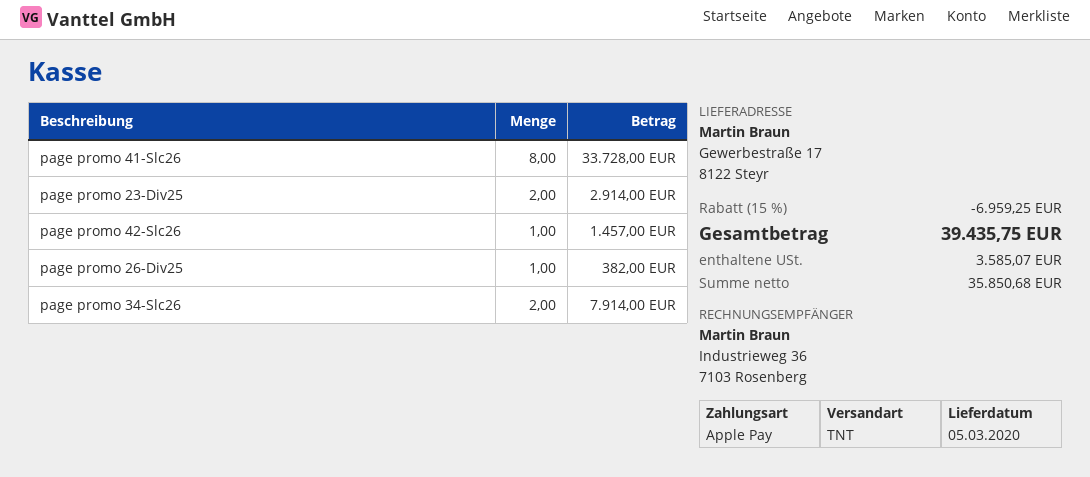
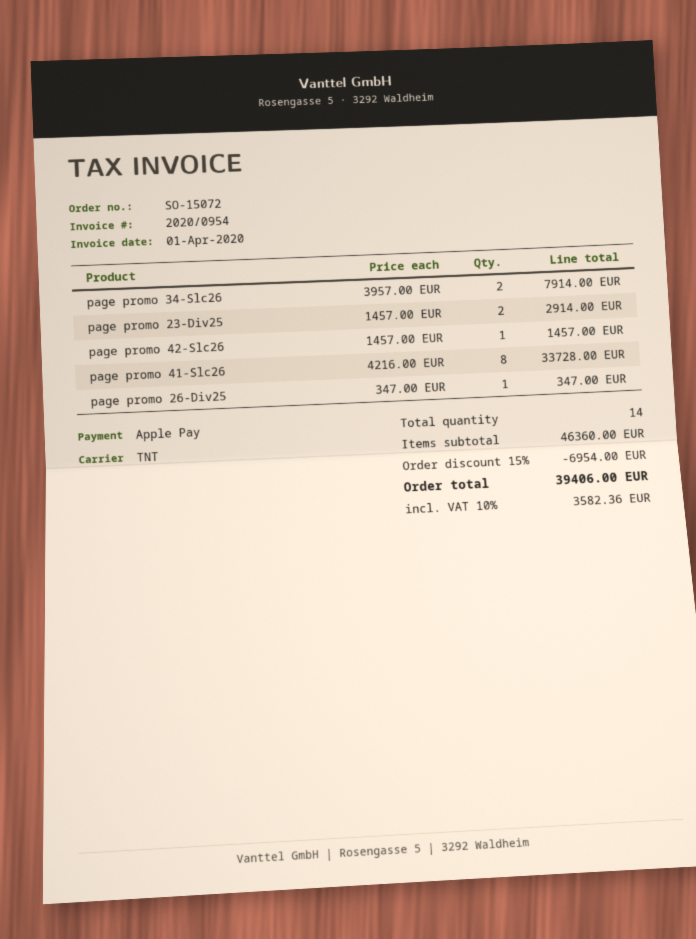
page promo 26-Div25: 1 for 382.00 -> 1 for 347.00
discount: 15% = 6959.25 -> 15% = 6954.00
tax: 3585.07 -> 3582.36
total: 39435.75 -> 39406.00

